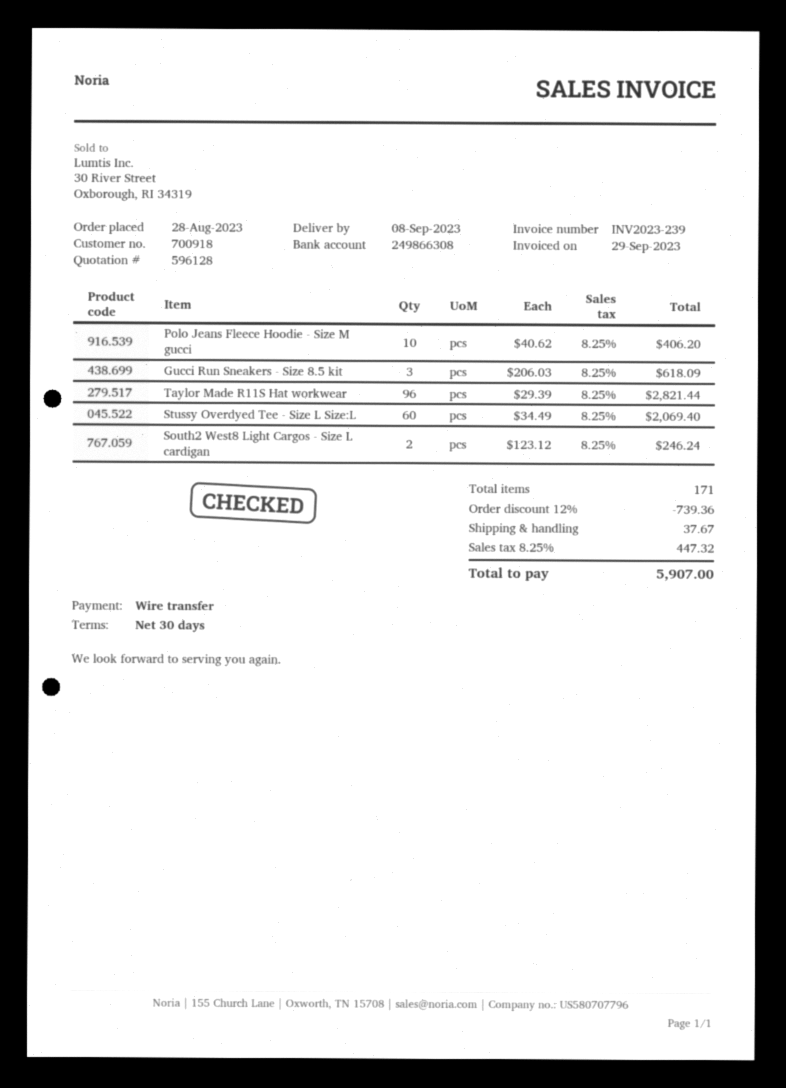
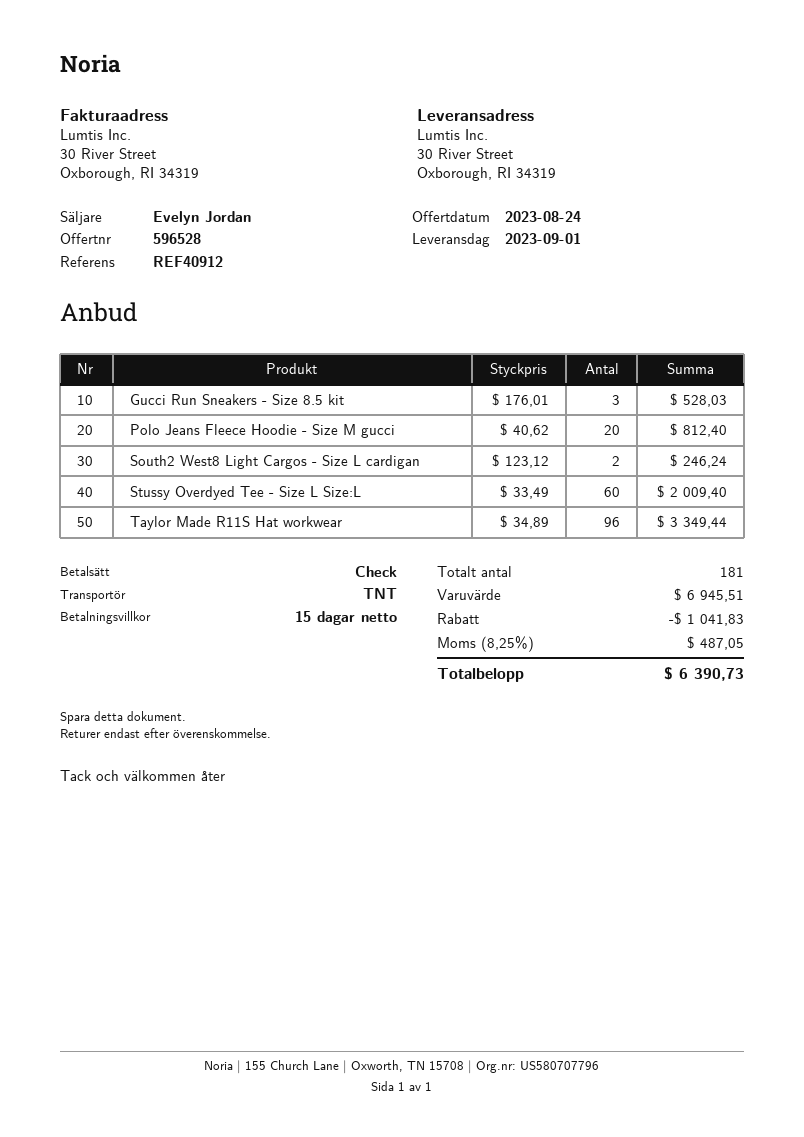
quote number: 596128 -> 596528
delivery date: 2023-09-08 -> 2023-09-01
payment terms: 30 days -> 15 days
payment method: bank transfer -> cheque
Polo Jeans Fleece Hoodie - Size M gucci: 10 x 40.62 = 406.20 -> 20 x 40.62 = 812.40
Gucci Run Sneakers - Size 8.5 kit: 3 x 206.03 = 618.09 -> 3 x 176.01 = 528.03
Taylor Made R11S Hat workwear: 96 x 29.39 = 2821.44 -> 96 x 34.89 = 3349.44
Stussy Overdyed Tee - Size L Size:L: 60 x 34.49 = 2069.40 -> 60 x 33.49 = 2009.40
total quantity: 171 -> 181
discount: 739.36 -> 1041.83
shipping: 37.67 -> none
tax: 8.25% = 447.32 -> 8.25% = 487.05
total: 5907.00 -> 6390.73

